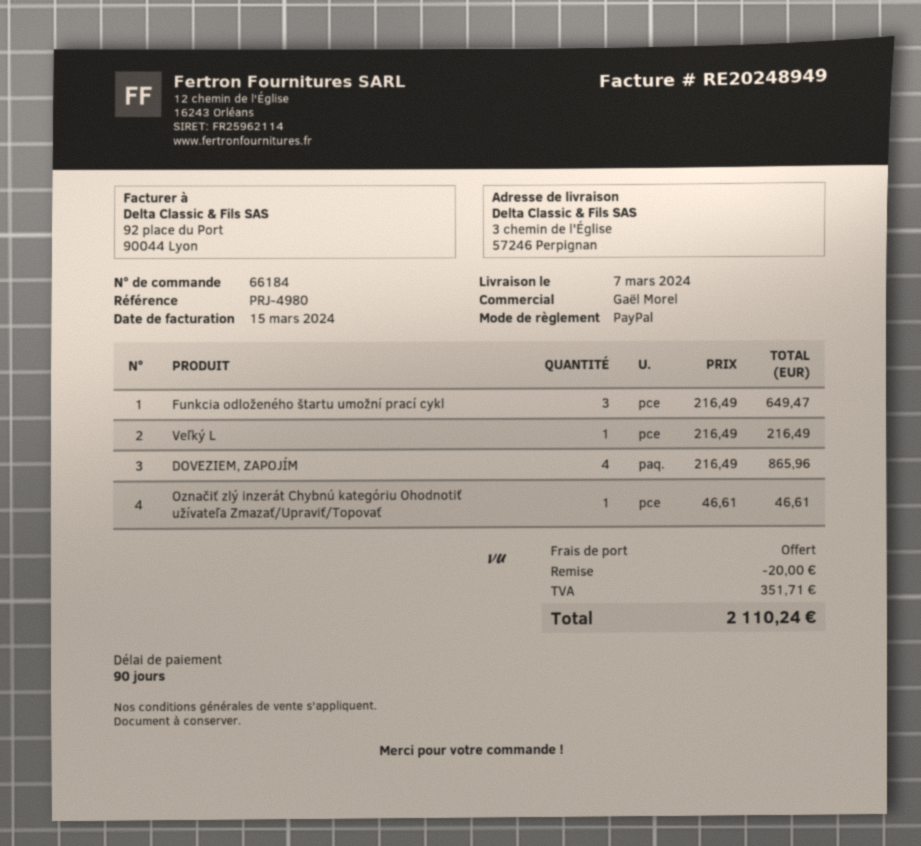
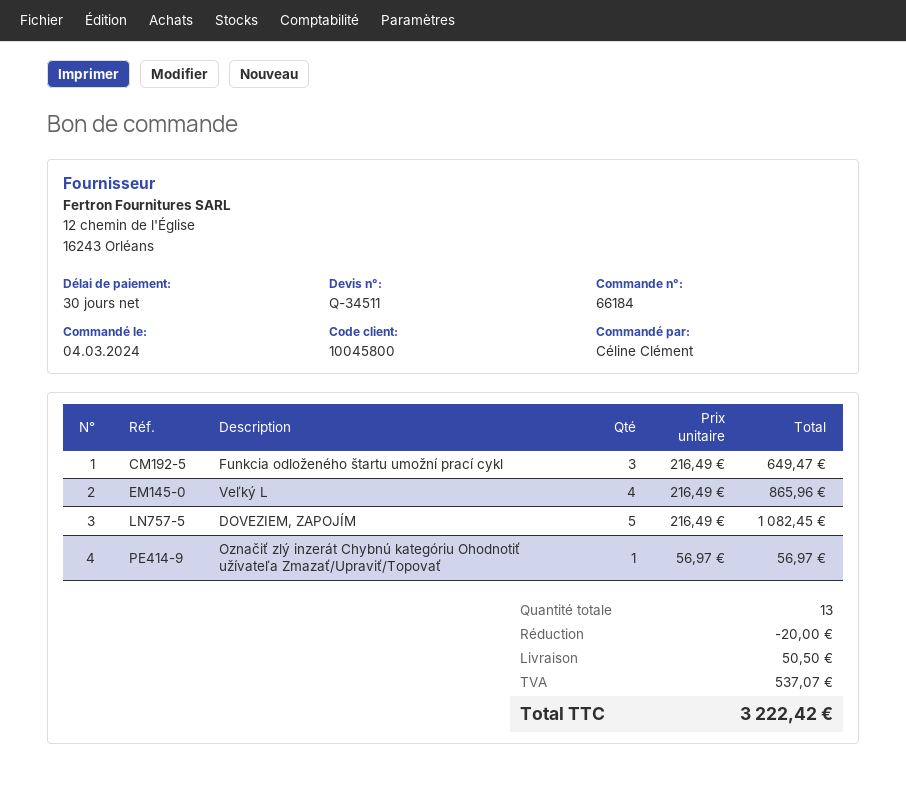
payment terms: 90 days -> 30 days
Veľký L: 1 x 216.49 = 216.49 -> 4 x 216.49 = 865.96
DOVEZIEM, ZAPOJÍM: 4 x 216.49 = 865.96 -> 5 x 216.49 = 1082.45
Označiť zlý inzerát Chybnú kategóriu Ohodnotiť užívateľa Zmazať/Upraviť/Topovať: 1 x 46.61 = 46.61 -> 1 x 56.97 = 56.97
shipping: 0.00 -> 50.50
tax: 351.71 -> 537.07
total: 2110.24 -> 3222.42

